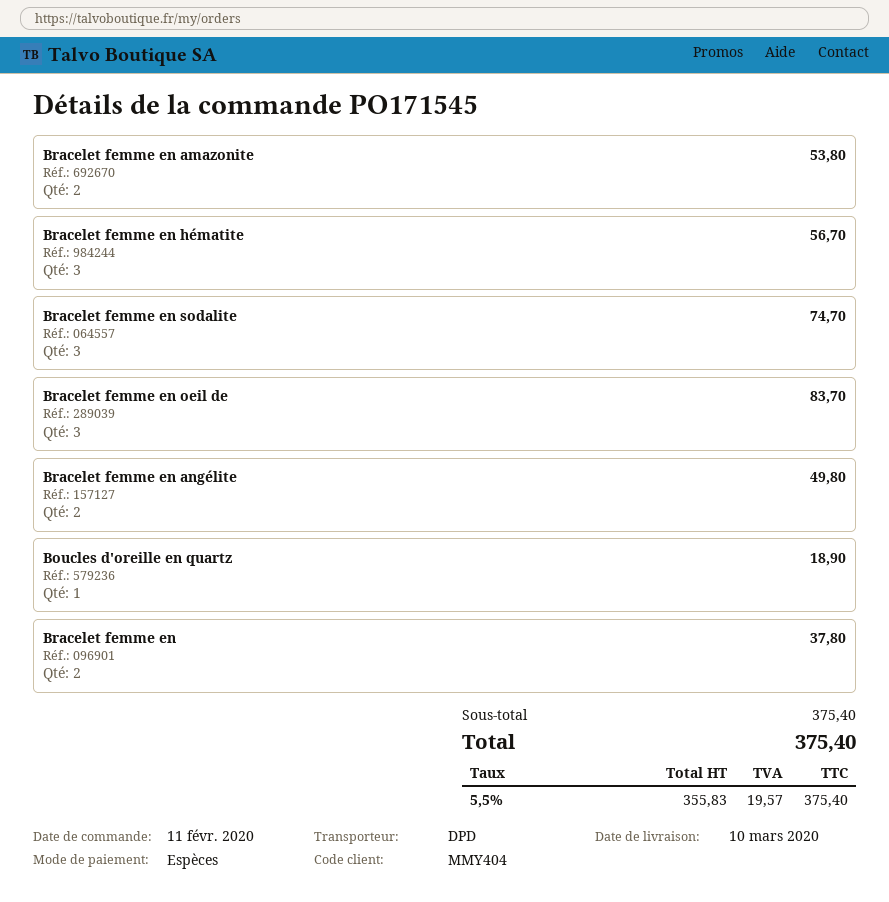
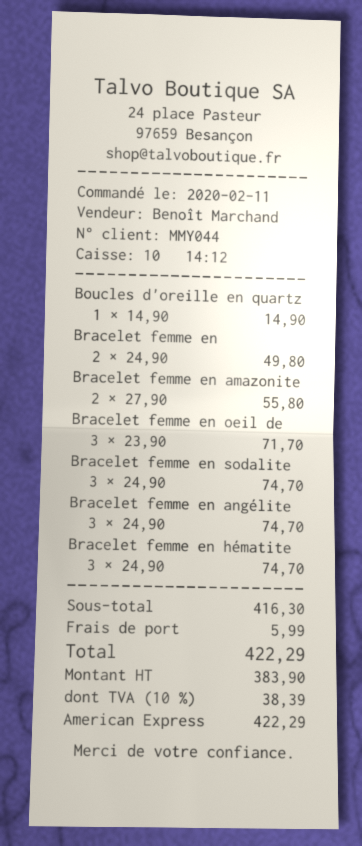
customer number: MMY404 -> MMY044
payment method: cash -> American Express
Bracelet femme en amazonite: 2 for 53.80 -> 2 for 55.80
Bracelet femme en hématite: 3 for 56.70 -> 3 for 74.70
Bracelet femme en oeil de: 3 for 83.70 -> 3 for 71.70
Bracelet femme en angélite: 2 for 49.80 -> 3 for 74.70
Boucles d'oreille en quartz: 1 for 18.90 -> 1 for 14.90
Bracelet femme en: 2 for 37.80 -> 2 for 49.80
subtotal: 375.40 -> 416.30
shipping: none -> 5.99
net: 355.83 -> 383.90
tax: 5.5% = 19.57 -> 10% = 38.39
total: 375.40 -> 422.29

